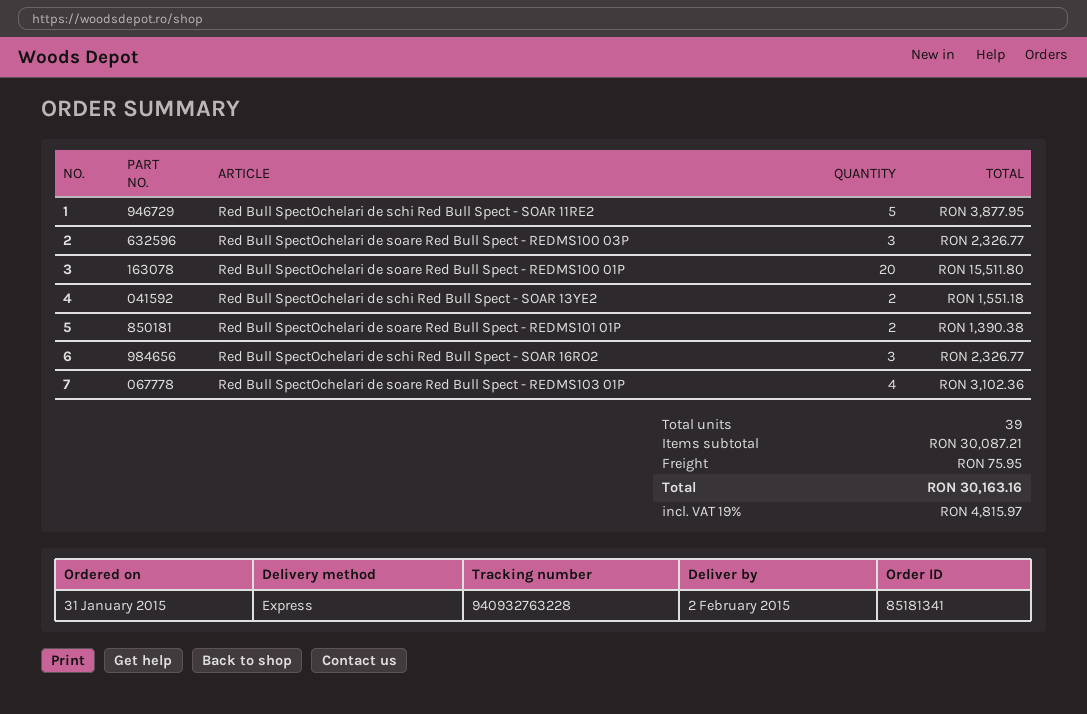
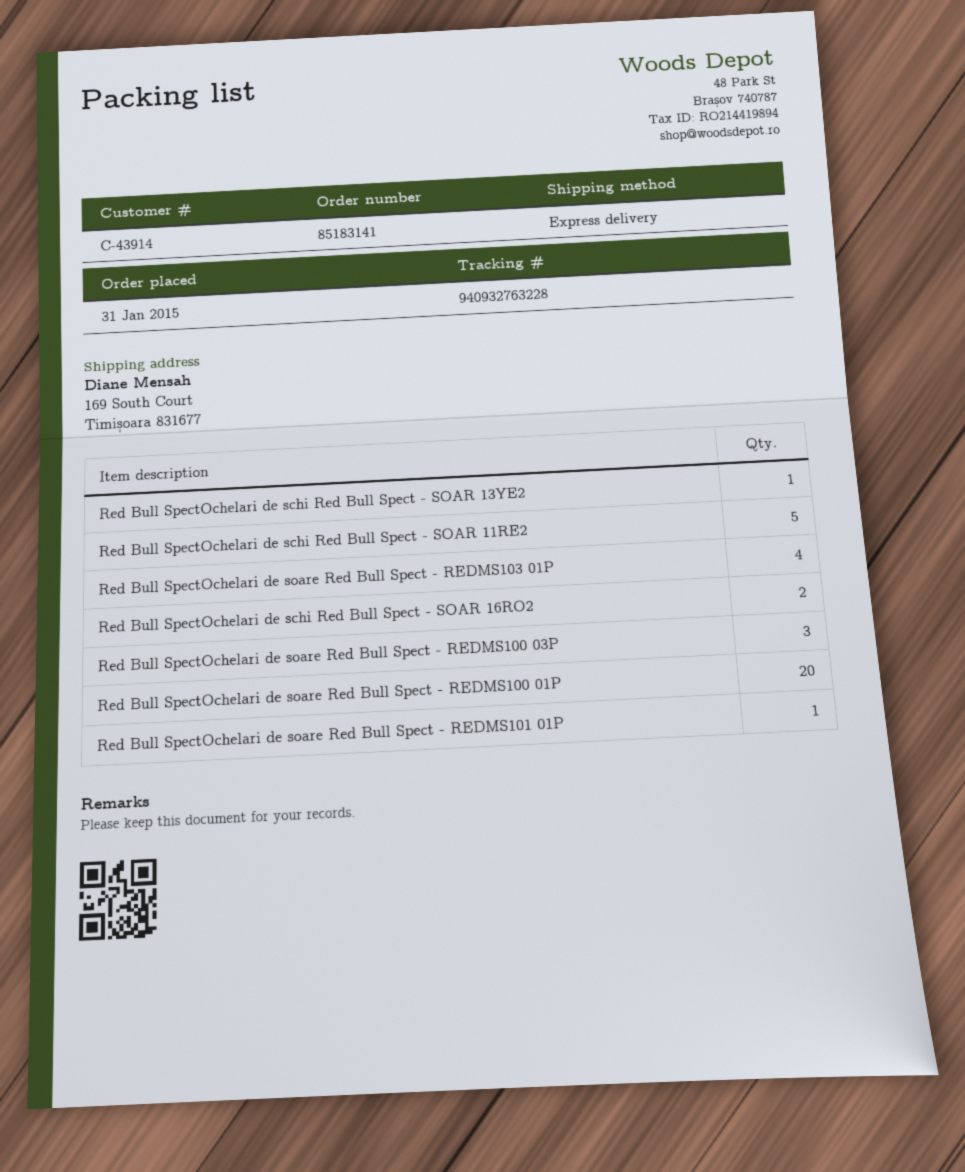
order number: 85181341 -> 85183141
Red Bull SpectOchelari de schi Red Bull Spect - SOAR 13YE2: 2 -> 1
Red Bull SpectOchelari de soare Red Bull Spect - REDMS101 01P: 2 -> 1
Red Bull SpectOchelari de schi Red Bull Spect - SOAR 16RO2: 3 -> 2

